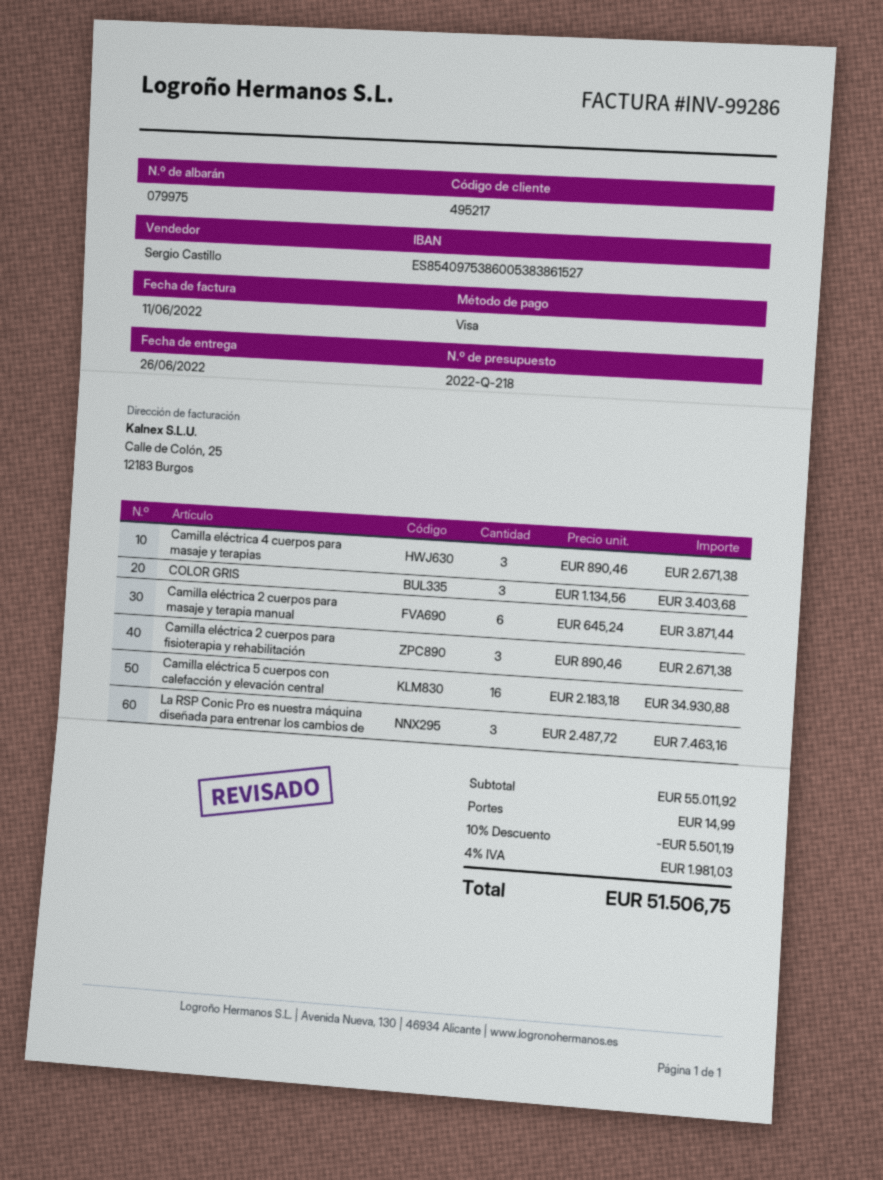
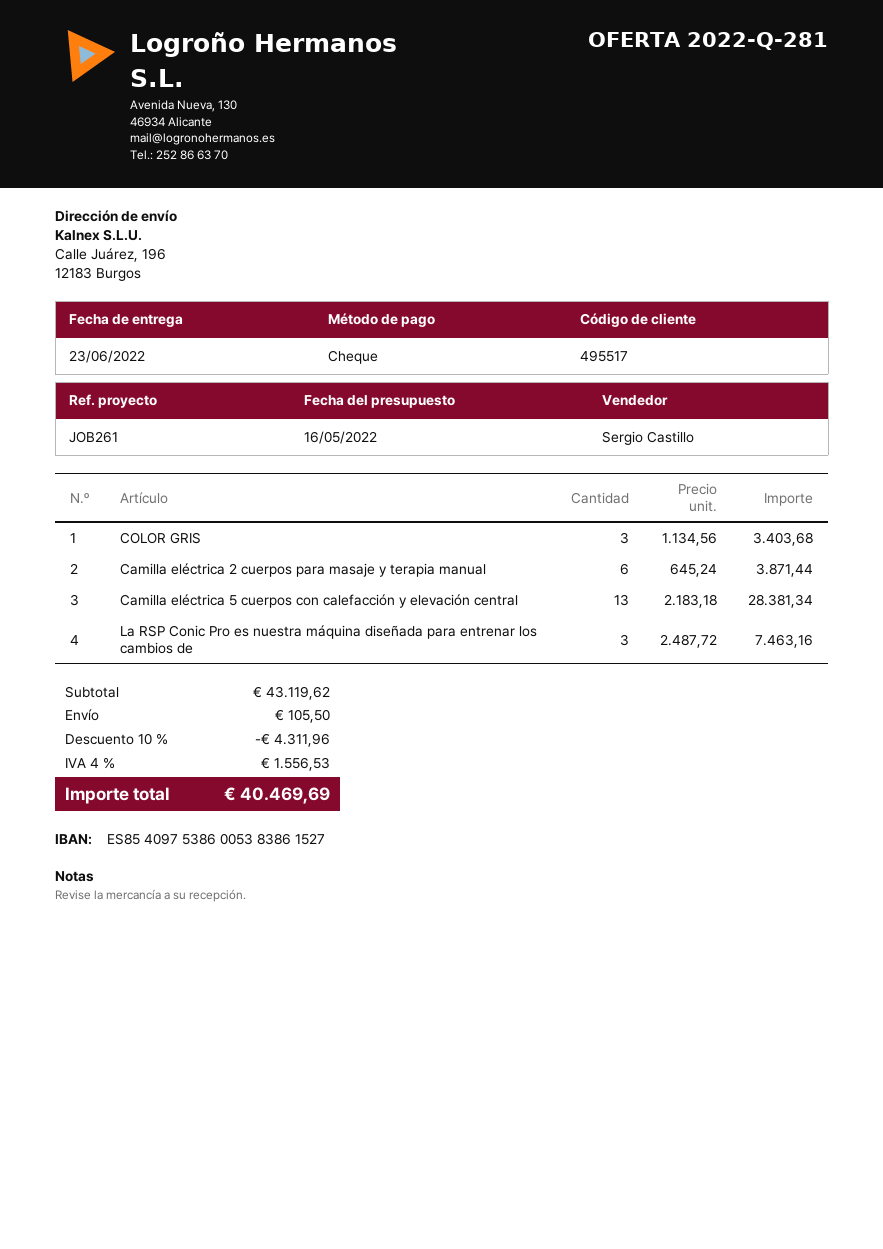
quote number: 2022-Q-218 -> 2022-Q-281
delivery date: 2022-06-26 -> 2022-06-23
customer number: 495217 -> 495517
payment method: Visa -> cheque
Camilla eléctrica 4 cuerpos para masaje y terapias: 3 x 890.46 = 2671.38 -> none
Camilla eléctrica 2 cuerpos para fisioterapia y rehabilitación: 3 x 890.46 = 2671.38 -> none
Camilla eléctrica 5 cuerpos con calefacción y elevación central: 16 x 2183.18 = 34930.88 -> 13 x 2183.18 = 28381.34
subtotal: 55011.92 -> 43119.62
discount: 10% = 5501.19 -> 10% = 4311.96
shipping: 14.99 -> 105.50
tax: 4% = 1981.03 -> 4% = 1556.53
total: 51506.75 -> 40469.69

